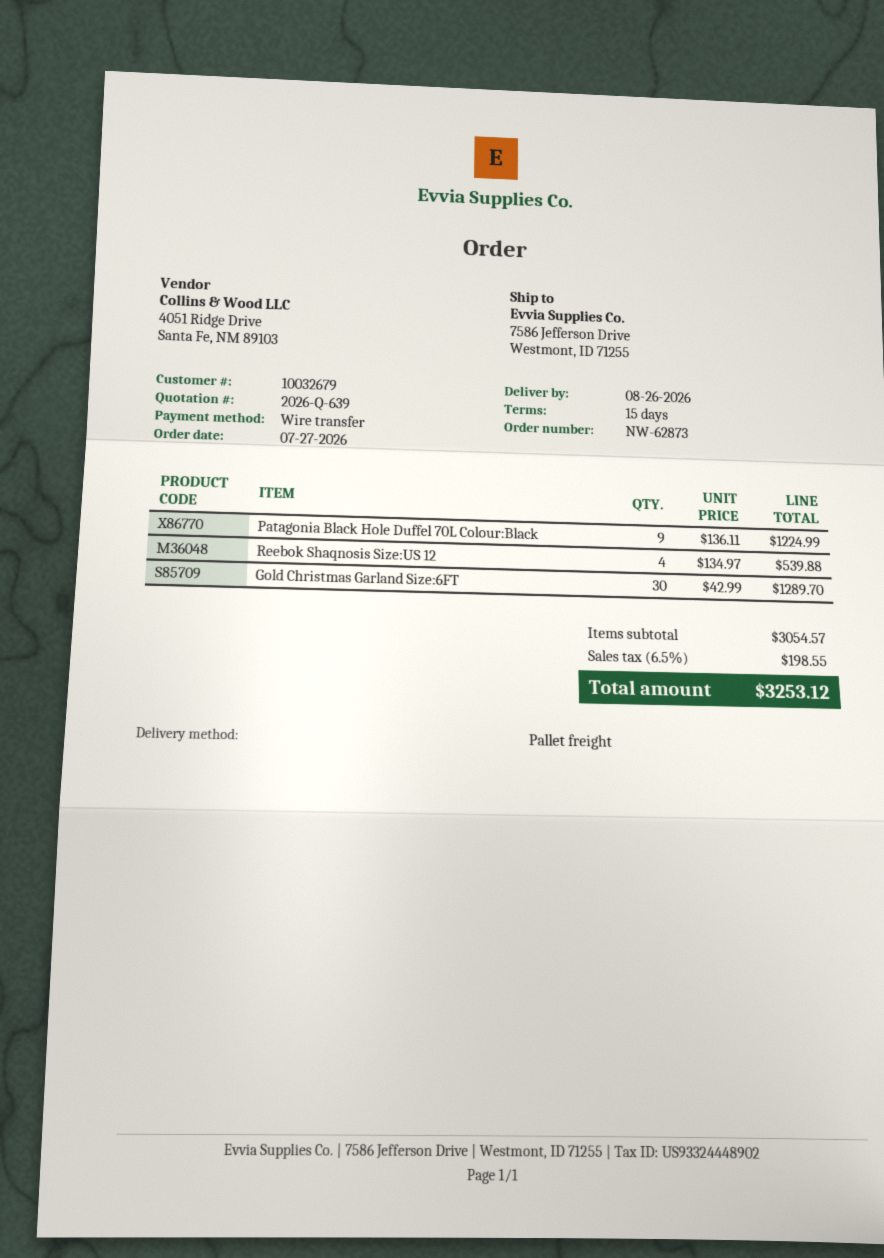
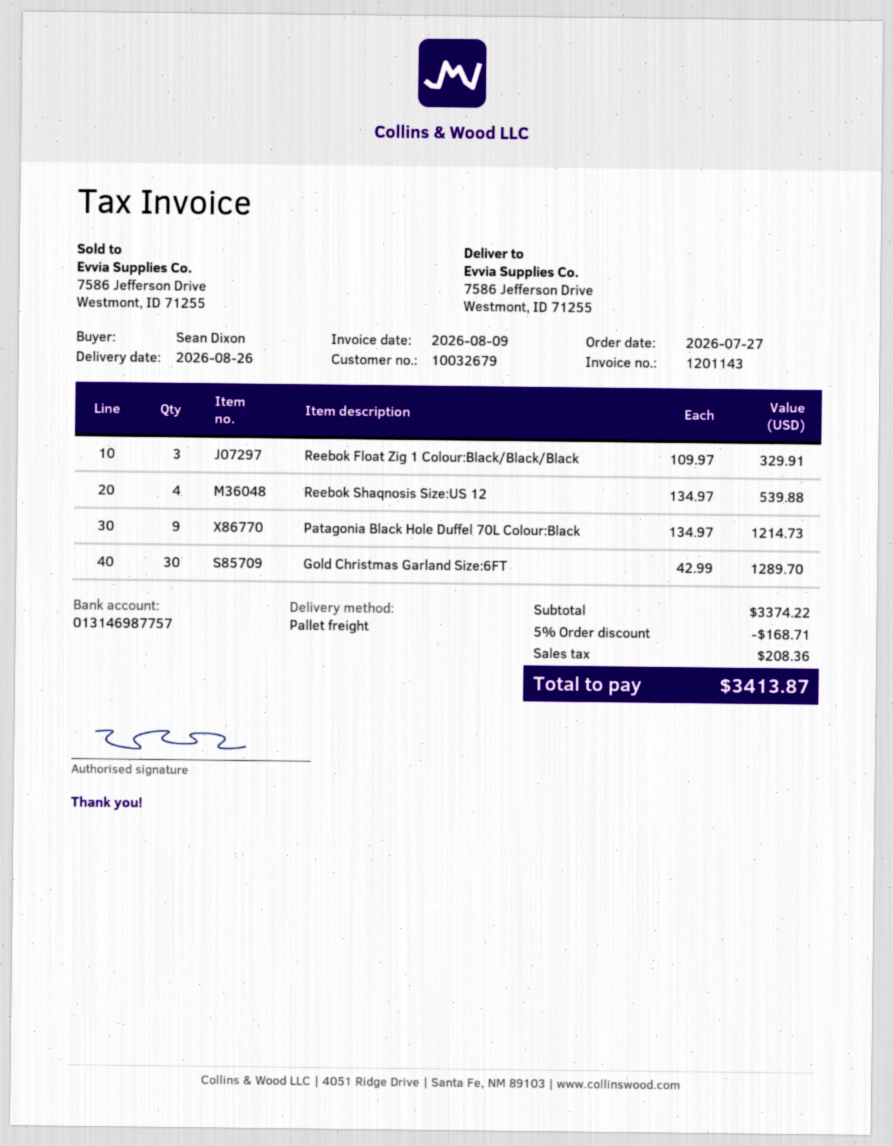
Patagonia Black Hole Duffel 70L Colour:Black: 9 x 136.11 = 1224.99 -> 9 x 134.97 = 1214.73
Reebok Float Zig 1 Colour:Black/Black/Black: none -> 3 x 109.97 = 329.91
subtotal: 3054.57 -> 3374.22
discount: none -> 5% = 168.71
tax: 198.55 -> 208.36
total: 3253.12 -> 3413.87

